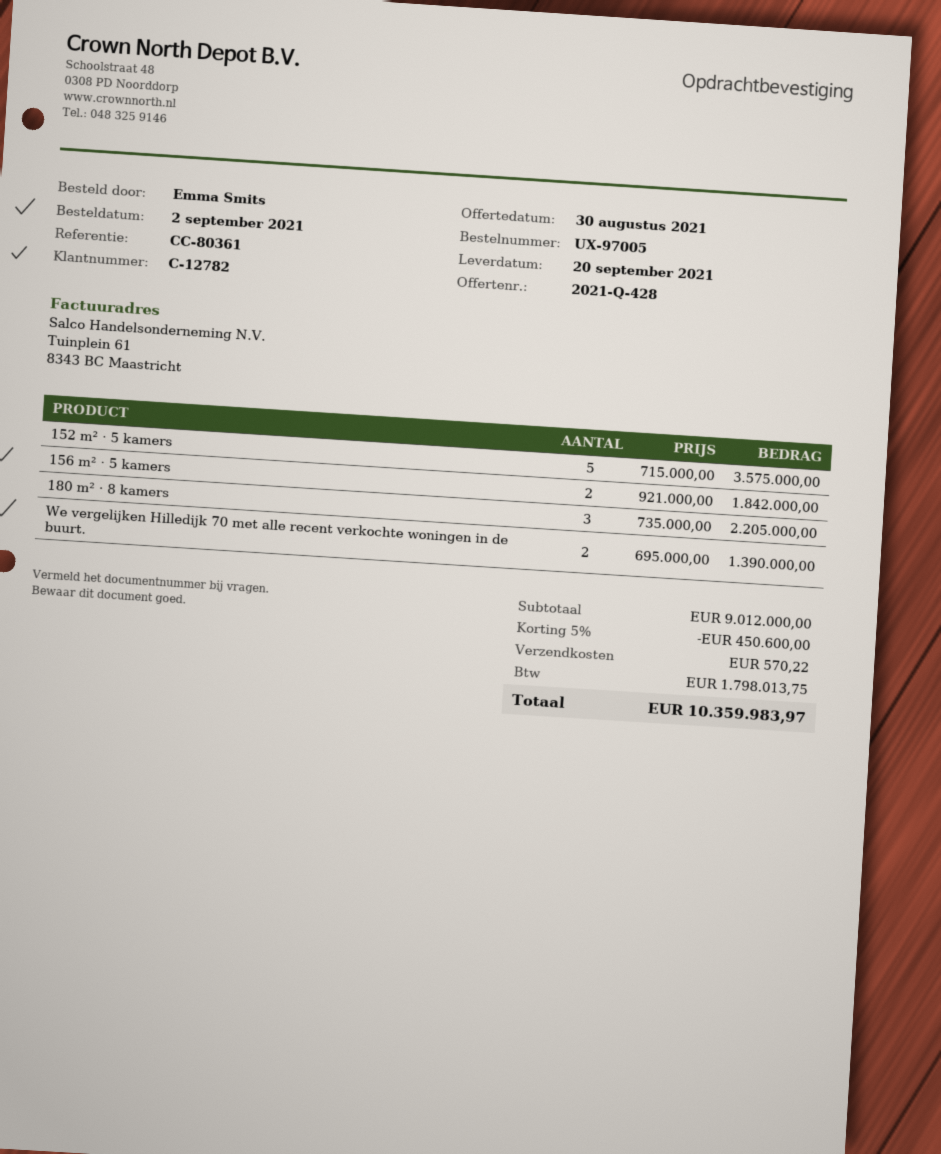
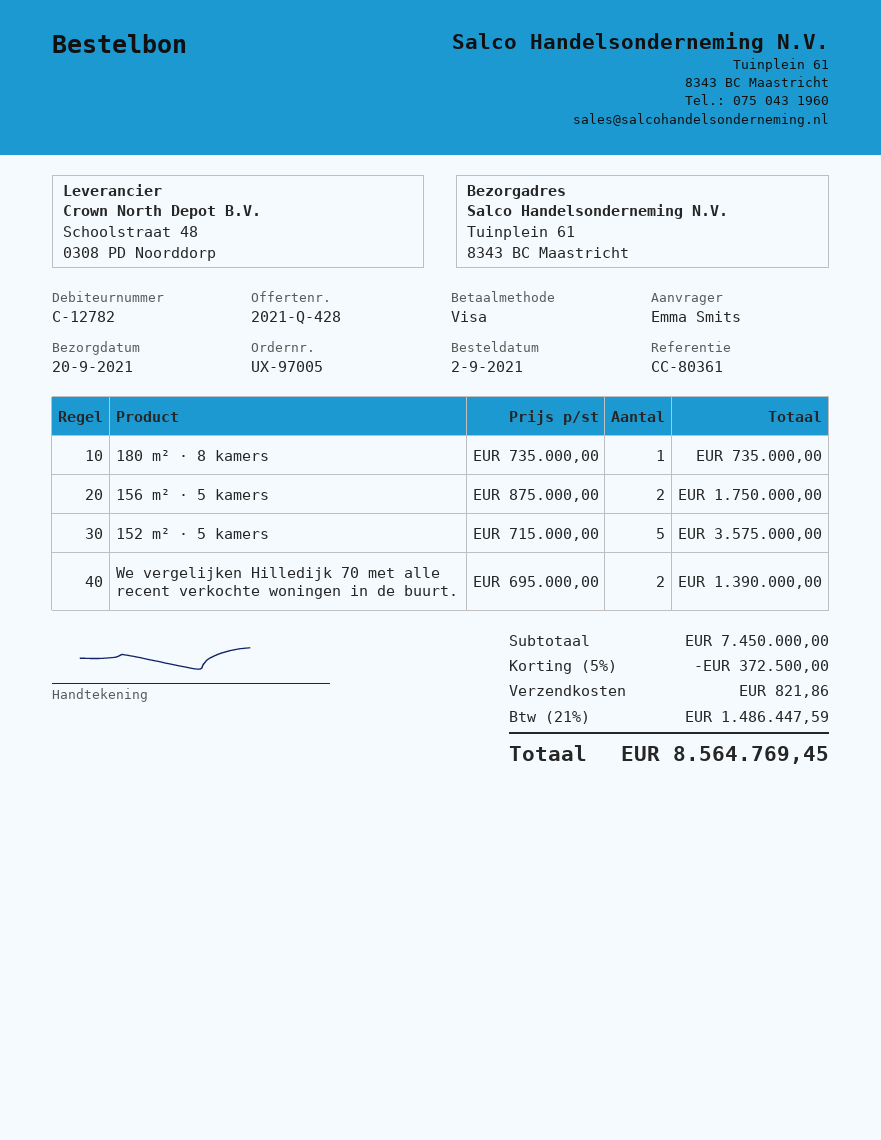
156 m² · 5 kamers: 2 x 921000.00 = 1842000.00 -> 2 x 875000.00 = 1750000.00
180 m² · 8 kamers: 3 x 735000.00 = 2205000.00 -> 1 x 735000.00 = 735000.00
subtotal: 9012000.00 -> 7450000.00
discount: 5% = 450600.00 -> 5% = 372500.00
shipping: 570.22 -> 821.86
tax: 1798013.75 -> 1486447.59
total: 10359983.97 -> 8564769.45

